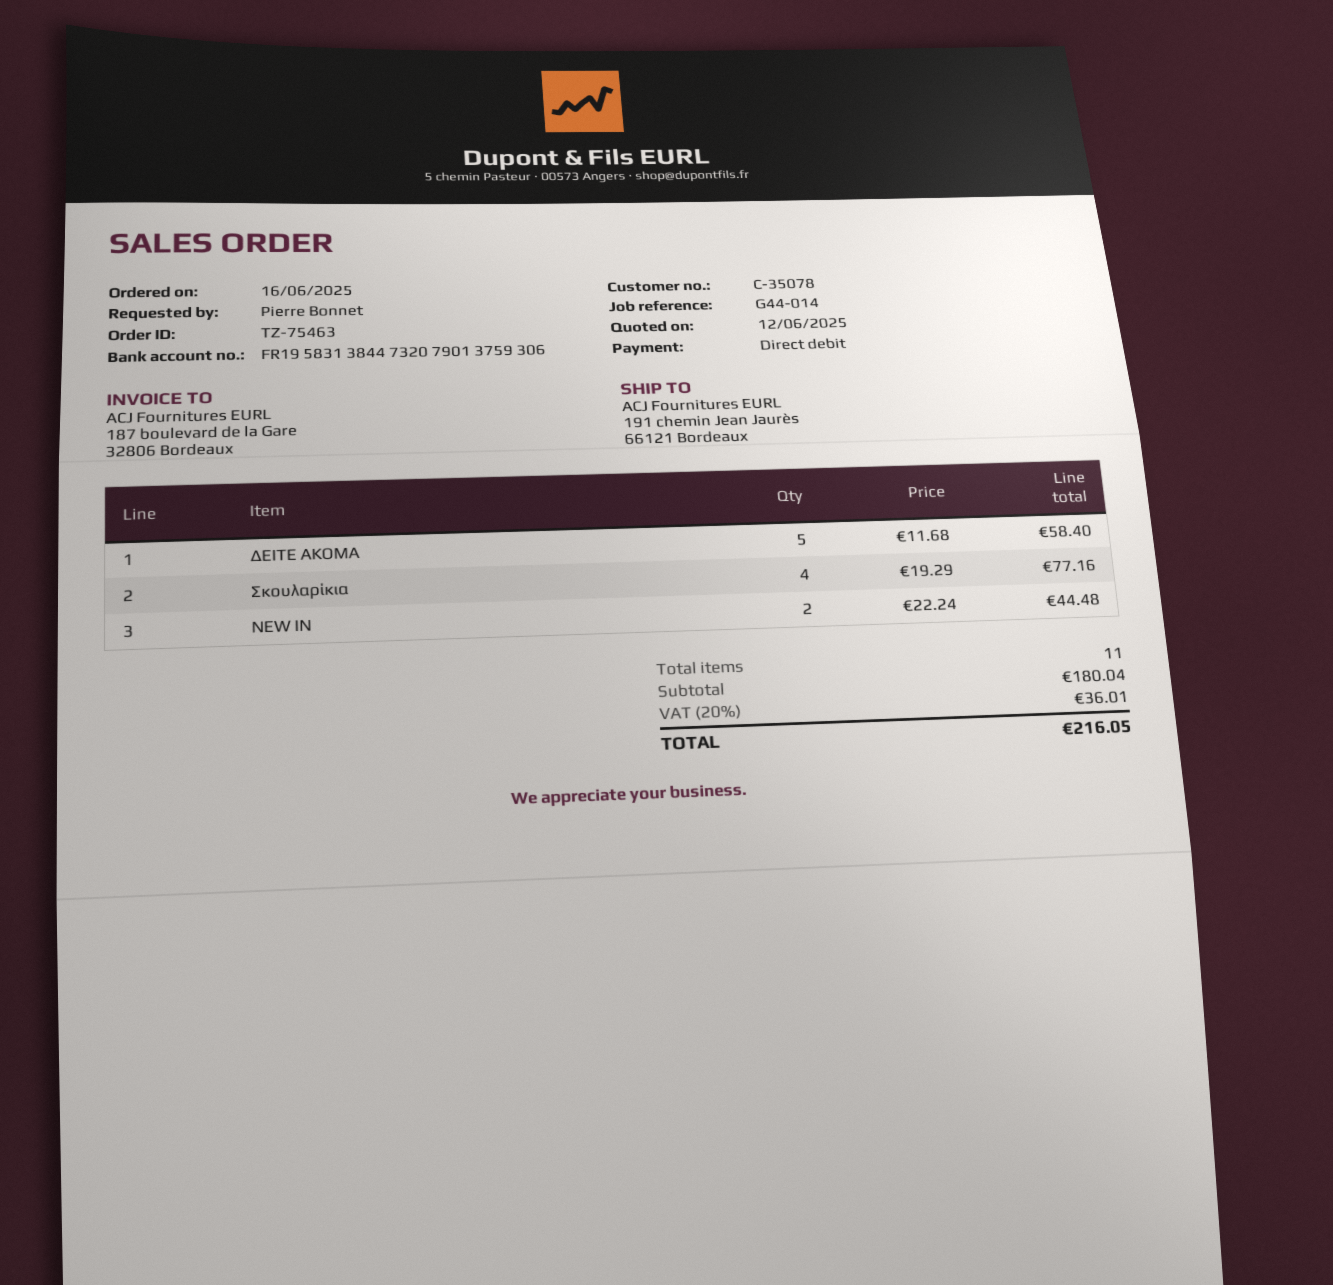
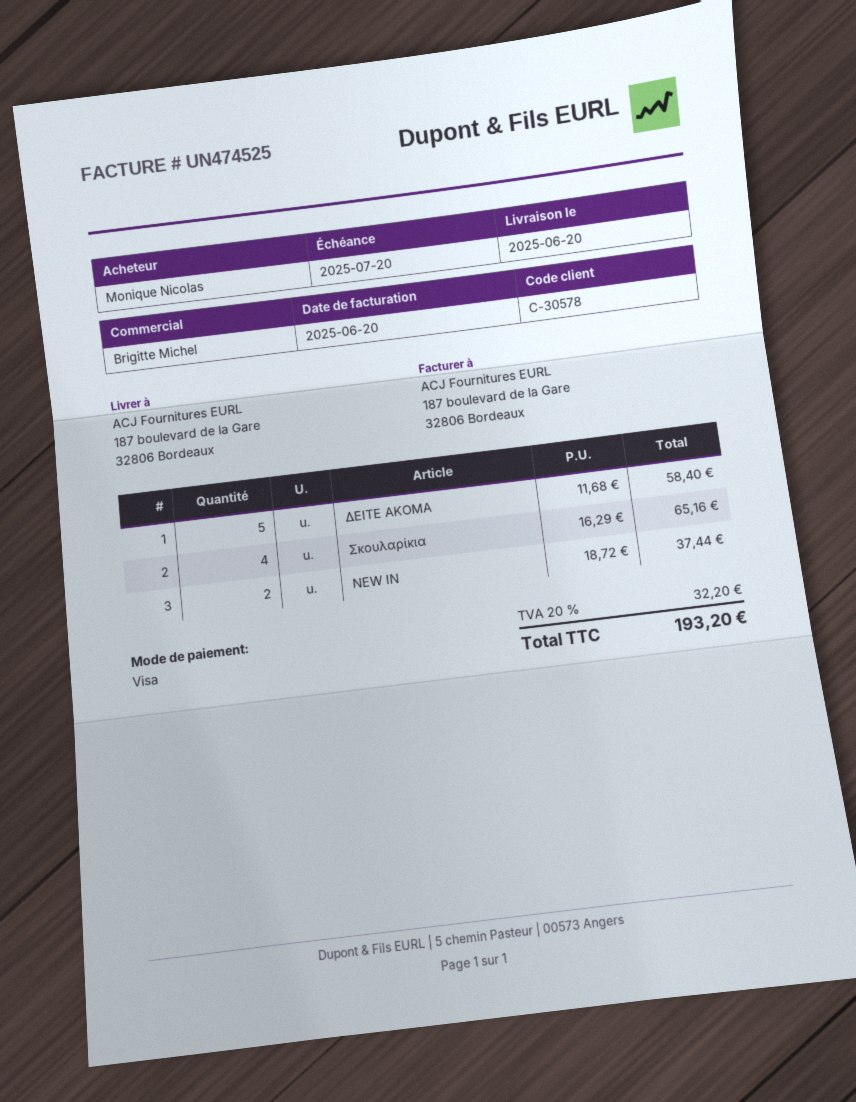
customer number: C-35078 -> C-30578
ordered by: Pierre Bonnet -> Monique Nicolas
payment method: direct debit -> Visa
ship to: 191 chemin Jean Jaurès, 66121 Bordeaux -> 187 boulevard de la Gare, 32806 Bordeaux
Σκουλαρίκια: 4 x 19.29 = 77.16 -> 4 x 16.29 = 65.16
NEW IN: 2 x 22.24 = 44.48 -> 2 x 18.72 = 37.44
tax: 20% = 36.01 -> 20% = 32.20
total: 216.05 -> 193.20

